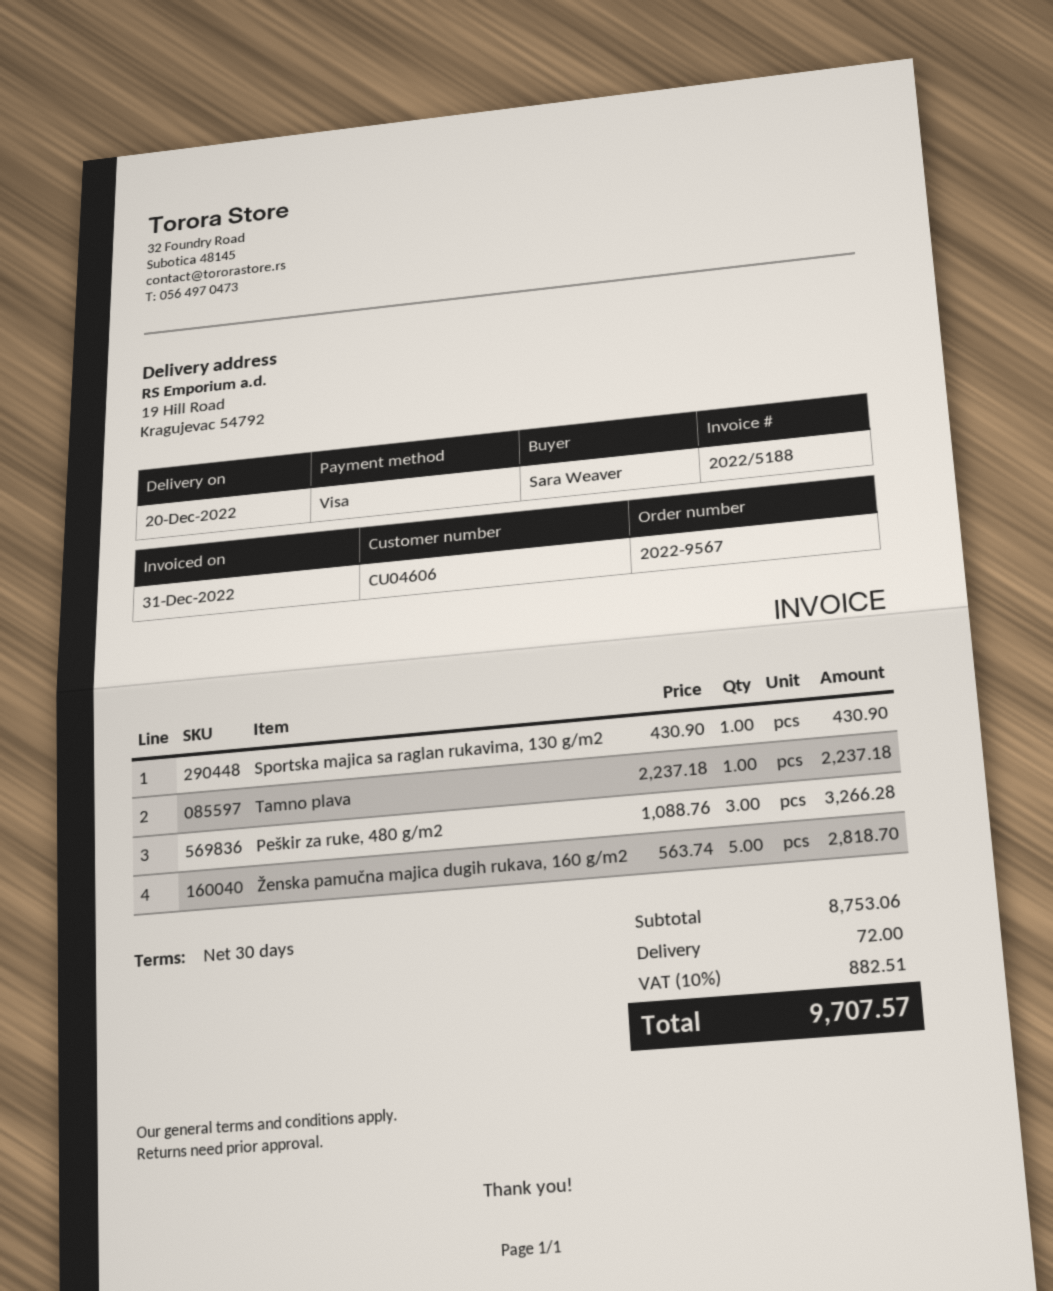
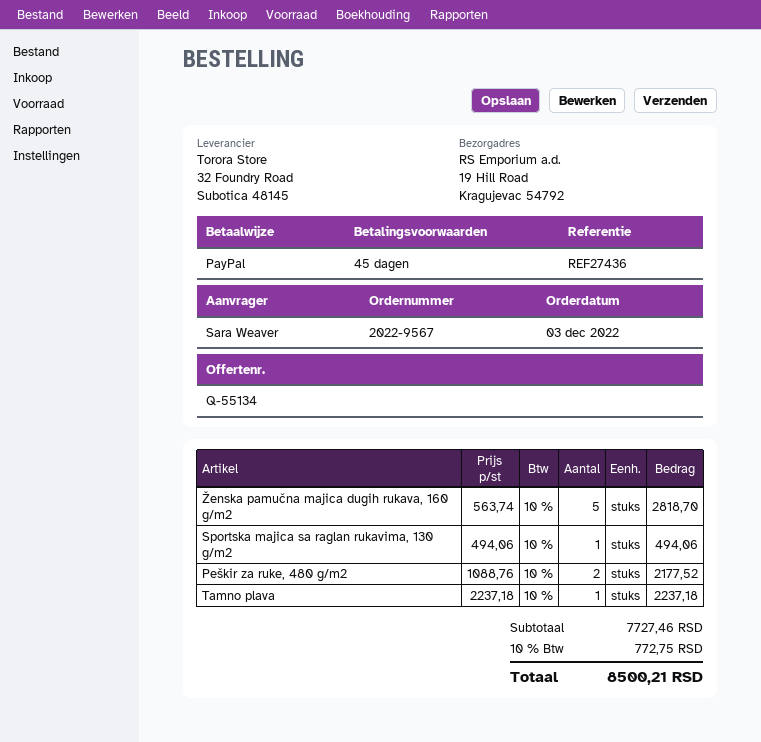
payment terms: 30 days -> 45 days
payment method: Visa -> PayPal
Sportska majica sa raglan rukavima, 130 g/m2: 1 x 430.90 = 430.90 -> 1 x 494.06 = 494.06
Peškir za ruke, 480 g/m2: 3 x 1088.76 = 3266.28 -> 2 x 1088.76 = 2177.52
subtotal: 8753.06 -> 7727.46
shipping: 72.00 -> none
tax: 10% = 882.51 -> 10% = 772.75
total: 9707.57 -> 8500.21

